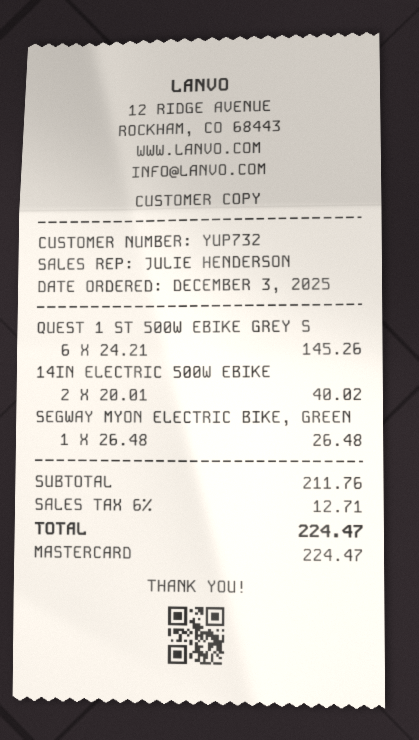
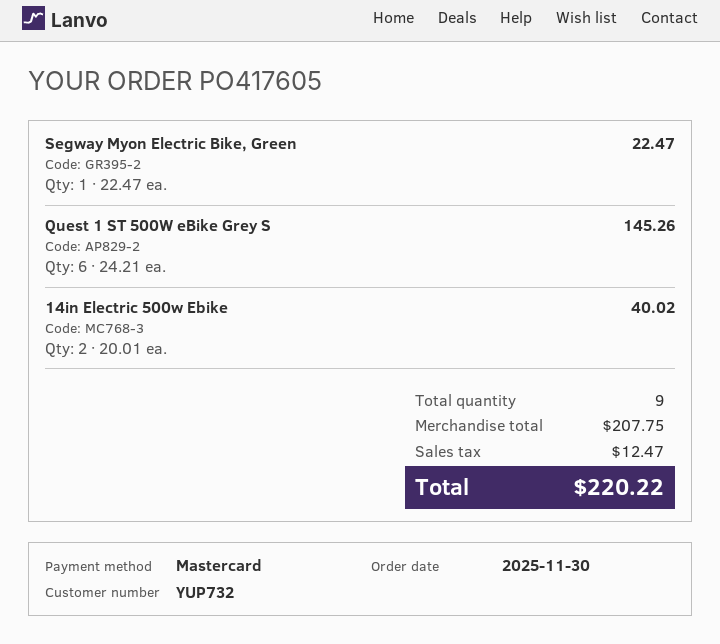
order date: 2025-12-03 -> 2025-11-30
SEGWAY MYON ELECTRIC BIKE, GREEN: 1 x 26.48 = 26.48 -> 1 x 22.47 = 22.47
subtotal: 211.76 -> 207.75
tax: 12.71 -> 12.47
total: 224.47 -> 220.22

